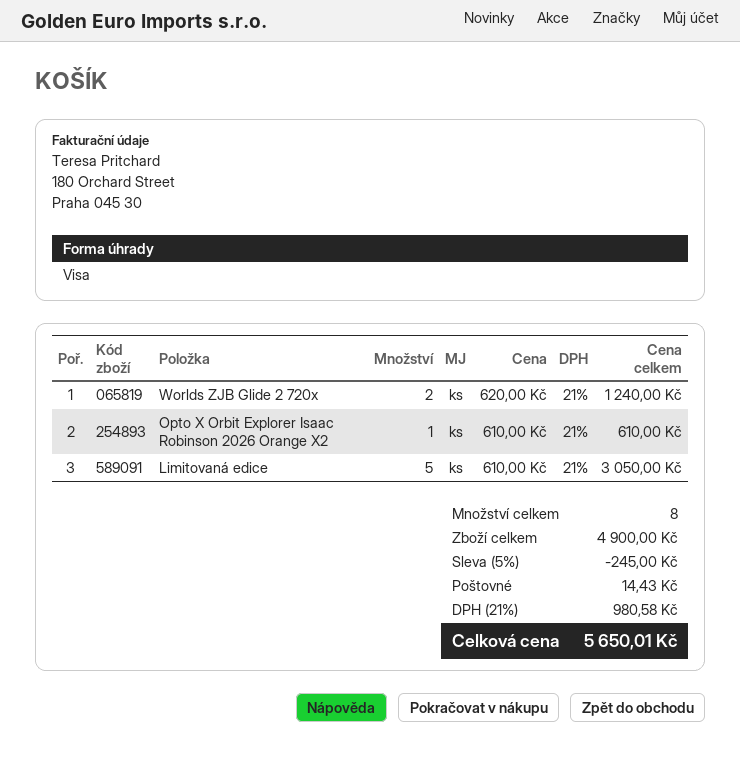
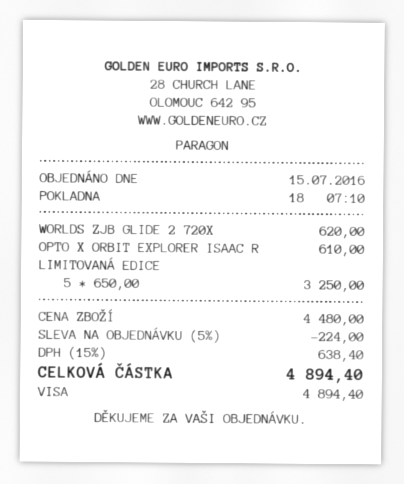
Worlds ZJB Glide 2 720x: 2 x 620.00 = 1240.00 -> 1 x 620.00 = 620.00
Limitovaná edice: 5 x 610.00 = 3050.00 -> 5 x 650.00 = 3250.00
subtotal: 4900.00 -> 4480.00
discount: 5% = 245.00 -> 5% = 224.00
shipping: 14.43 -> none
tax: 21% = 980.58 -> 15% = 638.40
total: 5650.01 -> 4894.40

